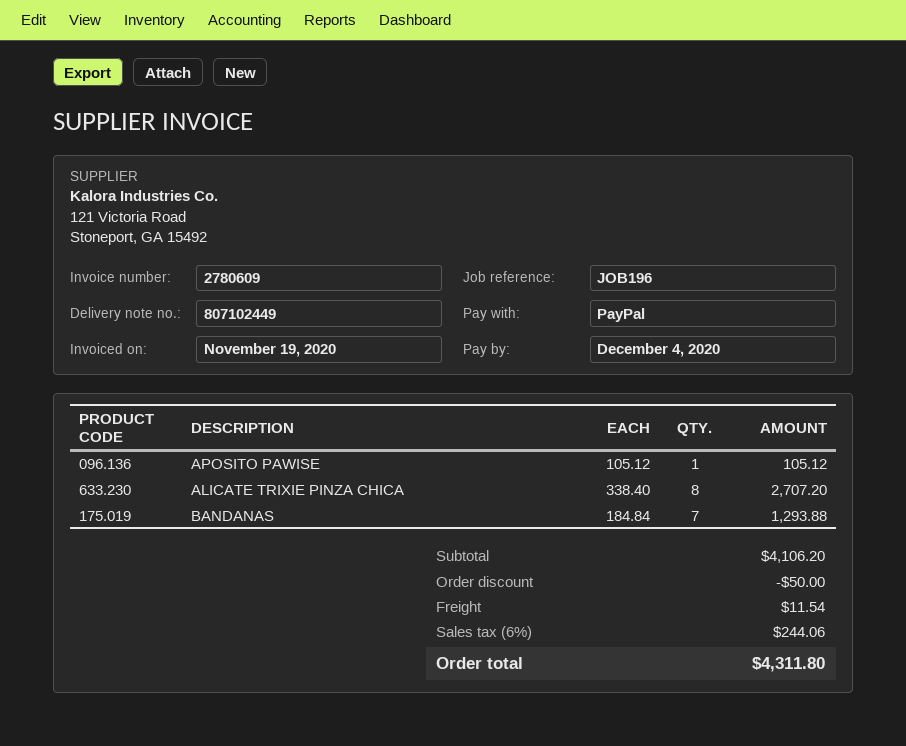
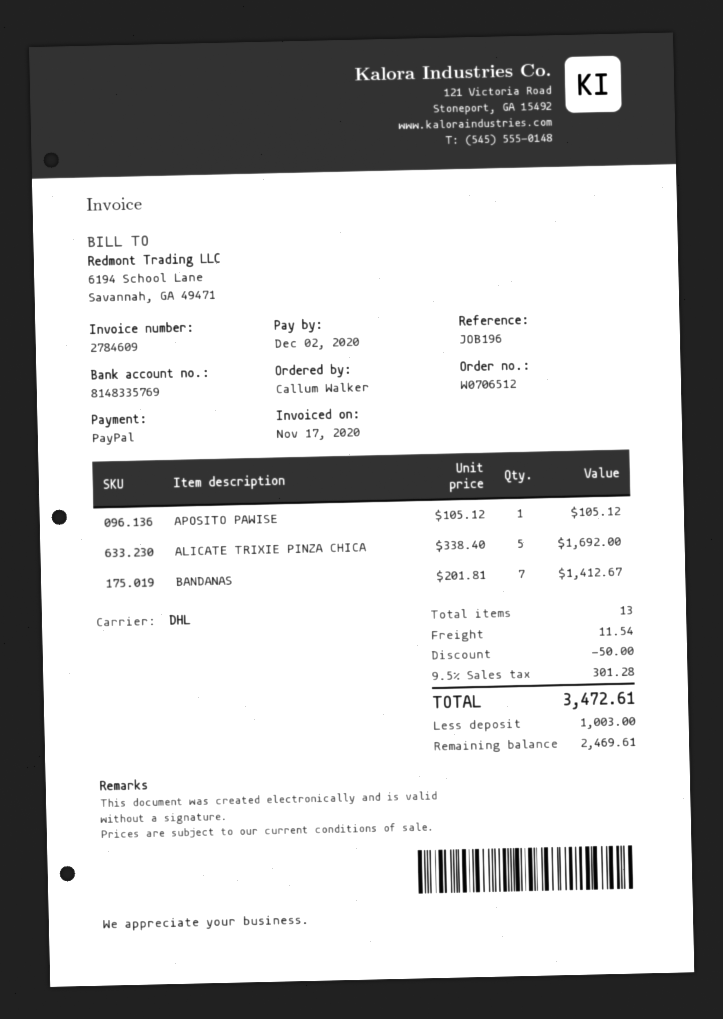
invoice number: 2780609 -> 2784609
invoice date: 2020-11-19 -> 2020-11-17
due date: 2020-12-04 -> 2020-12-02
ALICATE TRIXIE PINZA CHICA: 8 x 338.40 = 2707.20 -> 5 x 338.40 = 1692.00
BANDANAS: 7 x 184.84 = 1293.88 -> 7 x 201.81 = 1412.67
tax: 6% = 244.06 -> 9.5% = 301.28
total: 4311.80 -> 3472.61

